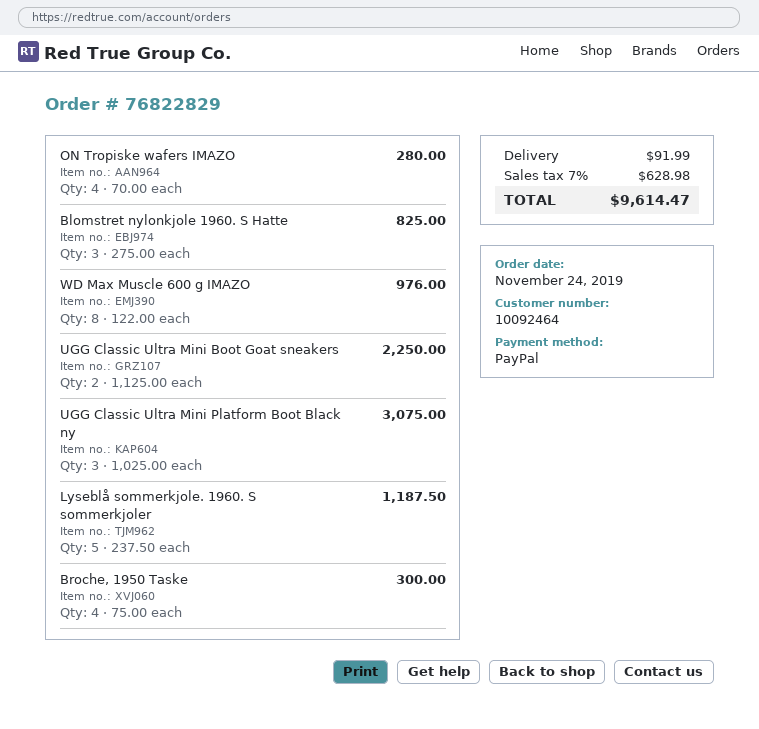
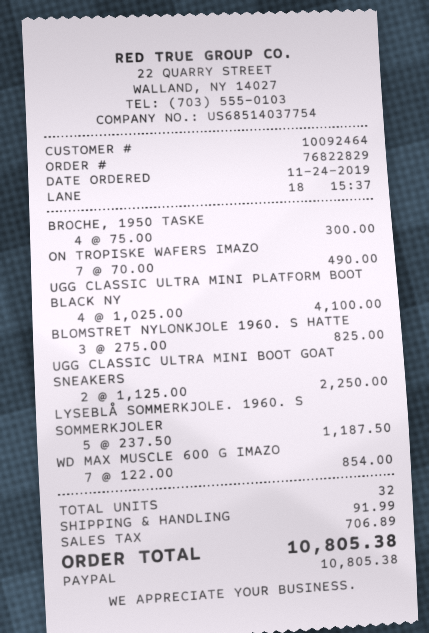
ON Tropiske wafers IMAZO: 4 x 70.00 = 280.00 -> 7 x 70.00 = 490.00
WD Max Muscle 600 g IMAZO: 8 x 122.00 = 976.00 -> 7 x 122.00 = 854.00
UGG Classic Ultra Mini Platform Boot Black ny: 3 x 1025.00 = 3075.00 -> 4 x 1025.00 = 4100.00
tax: 628.98 -> 706.89
total: 9614.47 -> 10805.38

